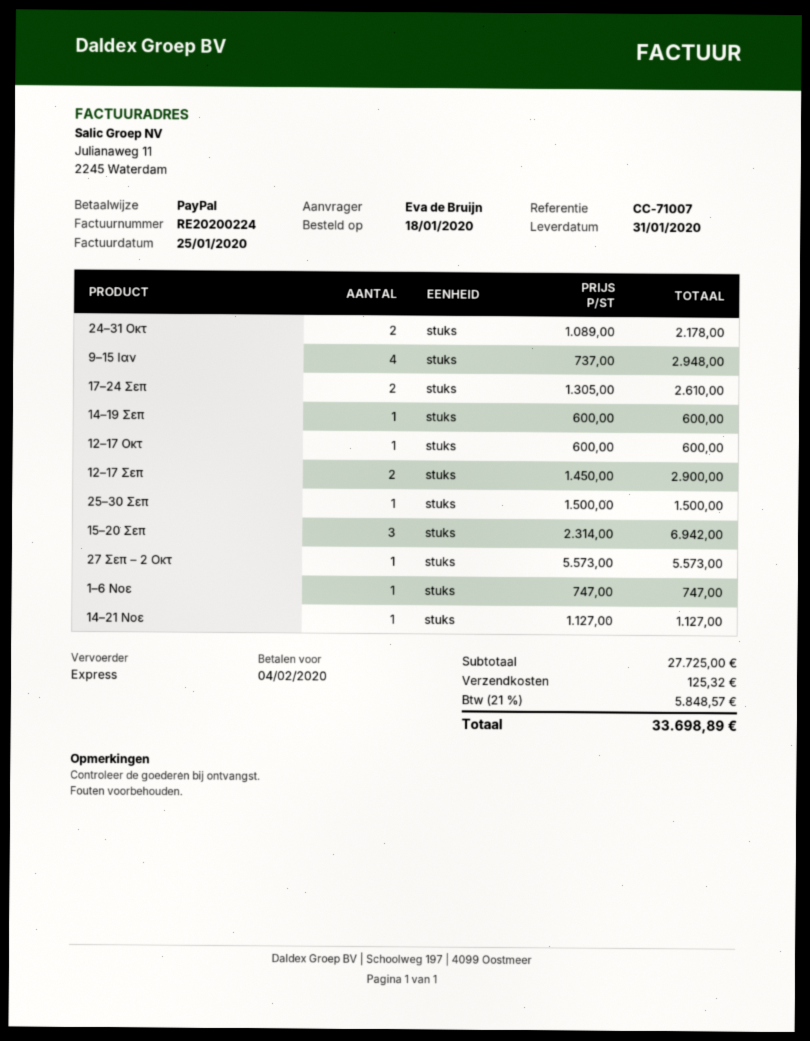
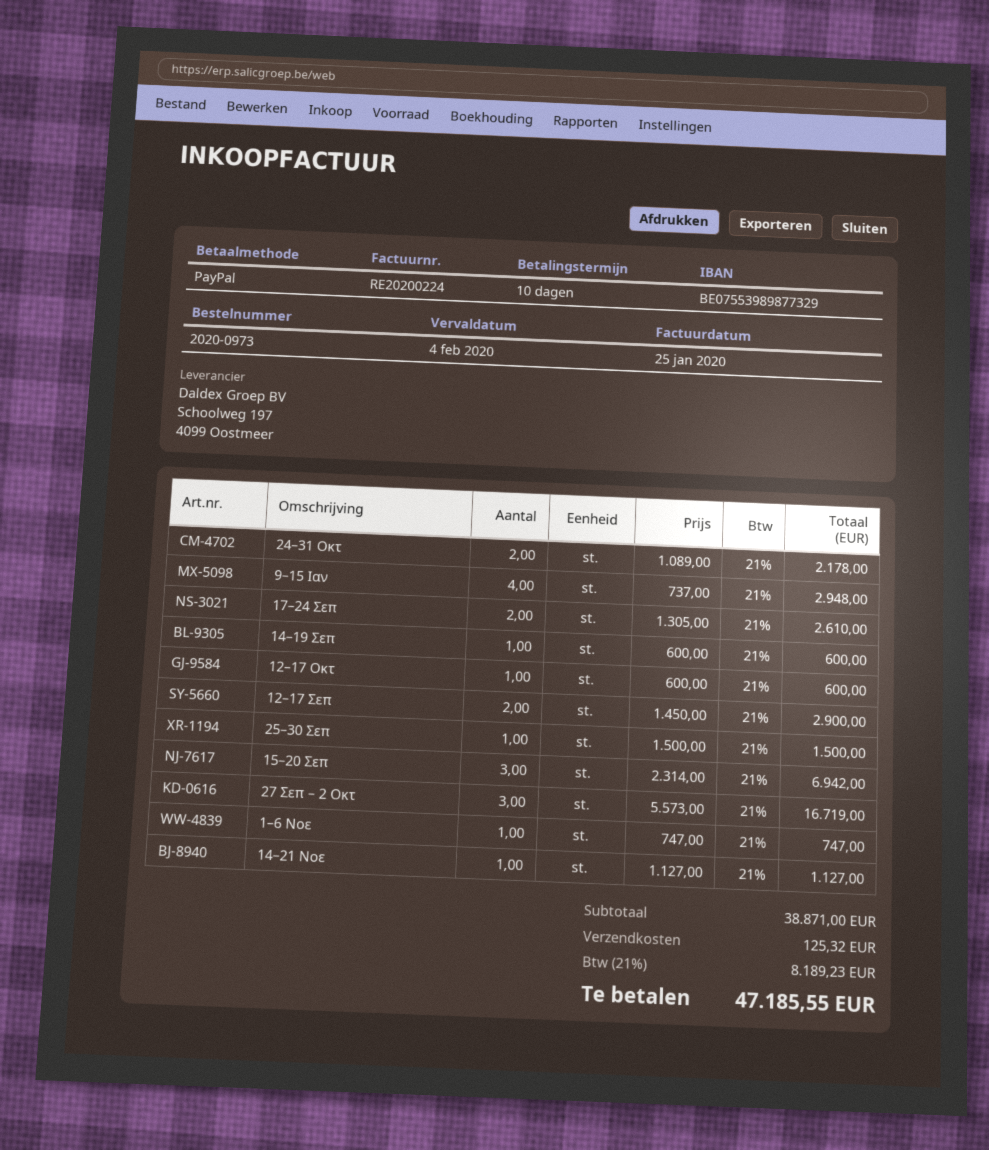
27 Σεπ – 2 Οκτ: 1 x 5573.00 = 5573.00 -> 3 x 5573.00 = 16719.00
subtotal: 27725.00 -> 38871.00
tax: 21% = 5848.57 -> 21% = 8189.23
total: 33698.89 -> 47185.55

